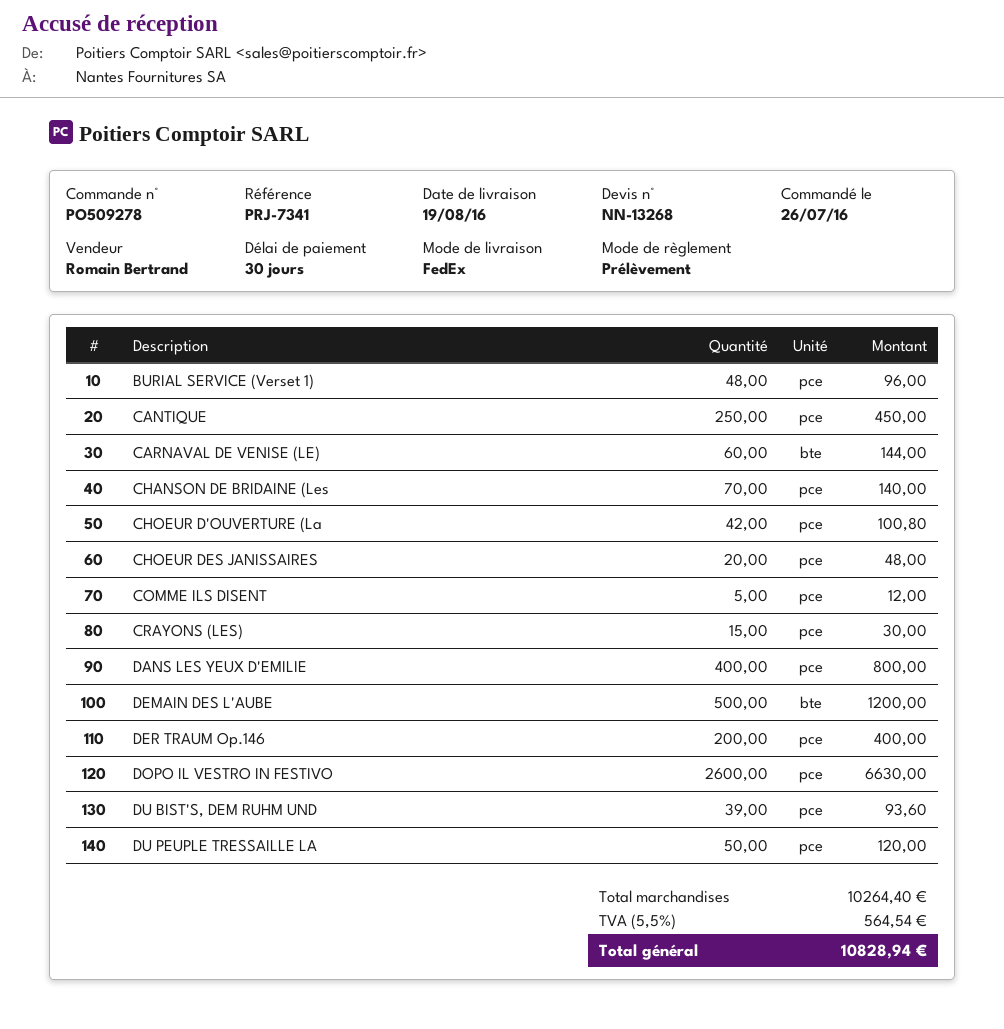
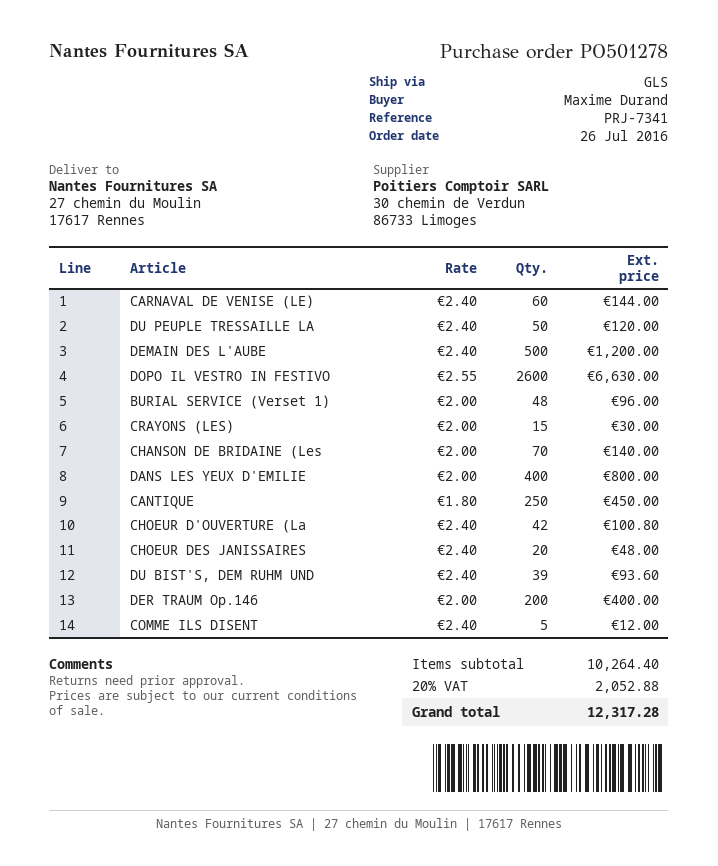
order number: PO509278 -> PO501278
shipping method: FedEx -> GLS
tax: 5.5% = 564.54 -> 20% = 2052.88
total: 10828.94 -> 12317.28

